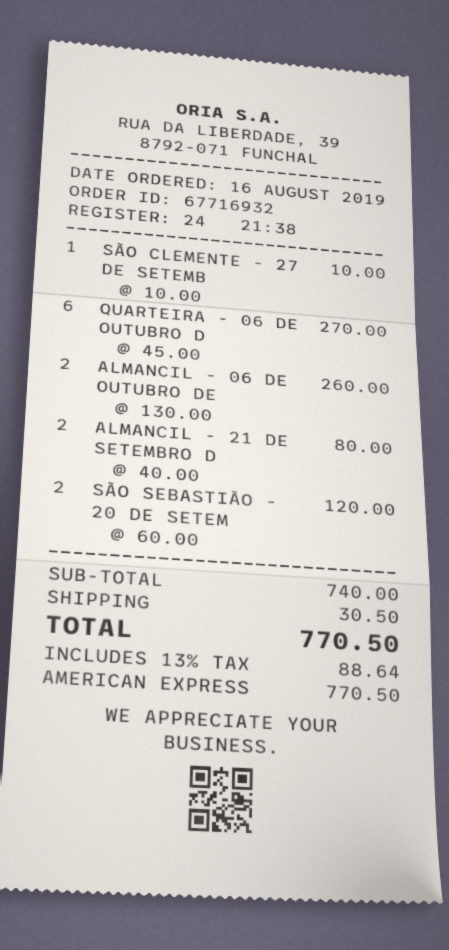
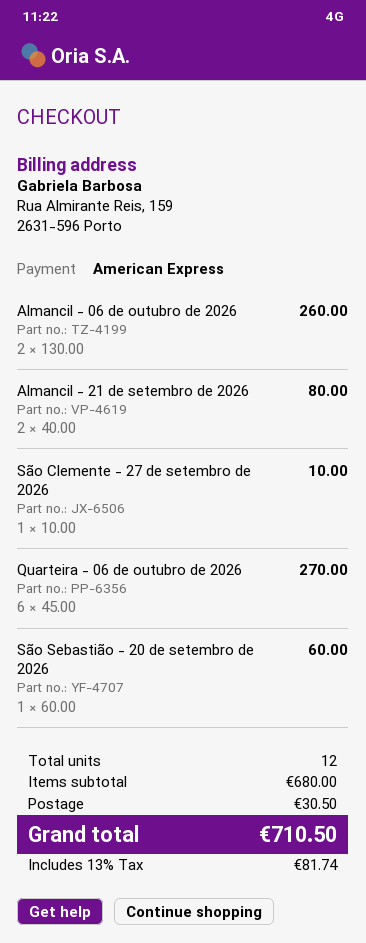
SÃO SEBASTIÃO - 20 DE SETEM: 2 x 60.00 = 120.00 -> 1 x 60.00 = 60.00
subtotal: 740.00 -> 680.00
tax: 13% = 88.64 -> 13% = 81.74
total: 770.50 -> 710.50

